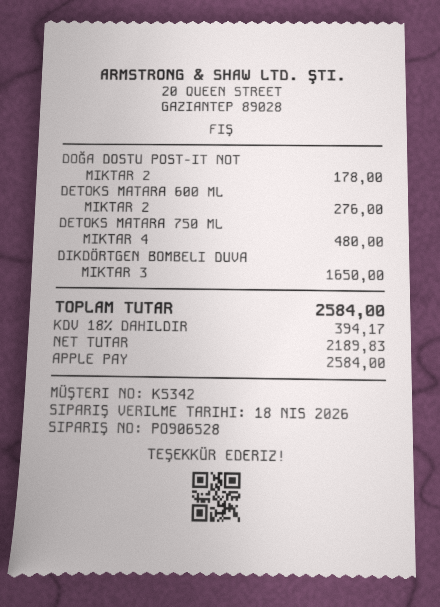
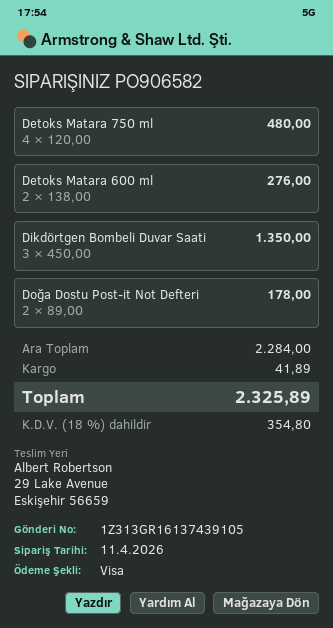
order number: PO906528 -> PO906582
order date: 2026-04-18 -> 2026-04-11
payment method: Apple Pay -> Visa
DIKDÖRTGEN BOMBELI DUVA: 3 for 1650.00 -> 3 for 1350.00
shipping: none -> 41.89
tax: 18% = 394.17 -> 18% = 354.80
total: 2584.00 -> 2325.89

